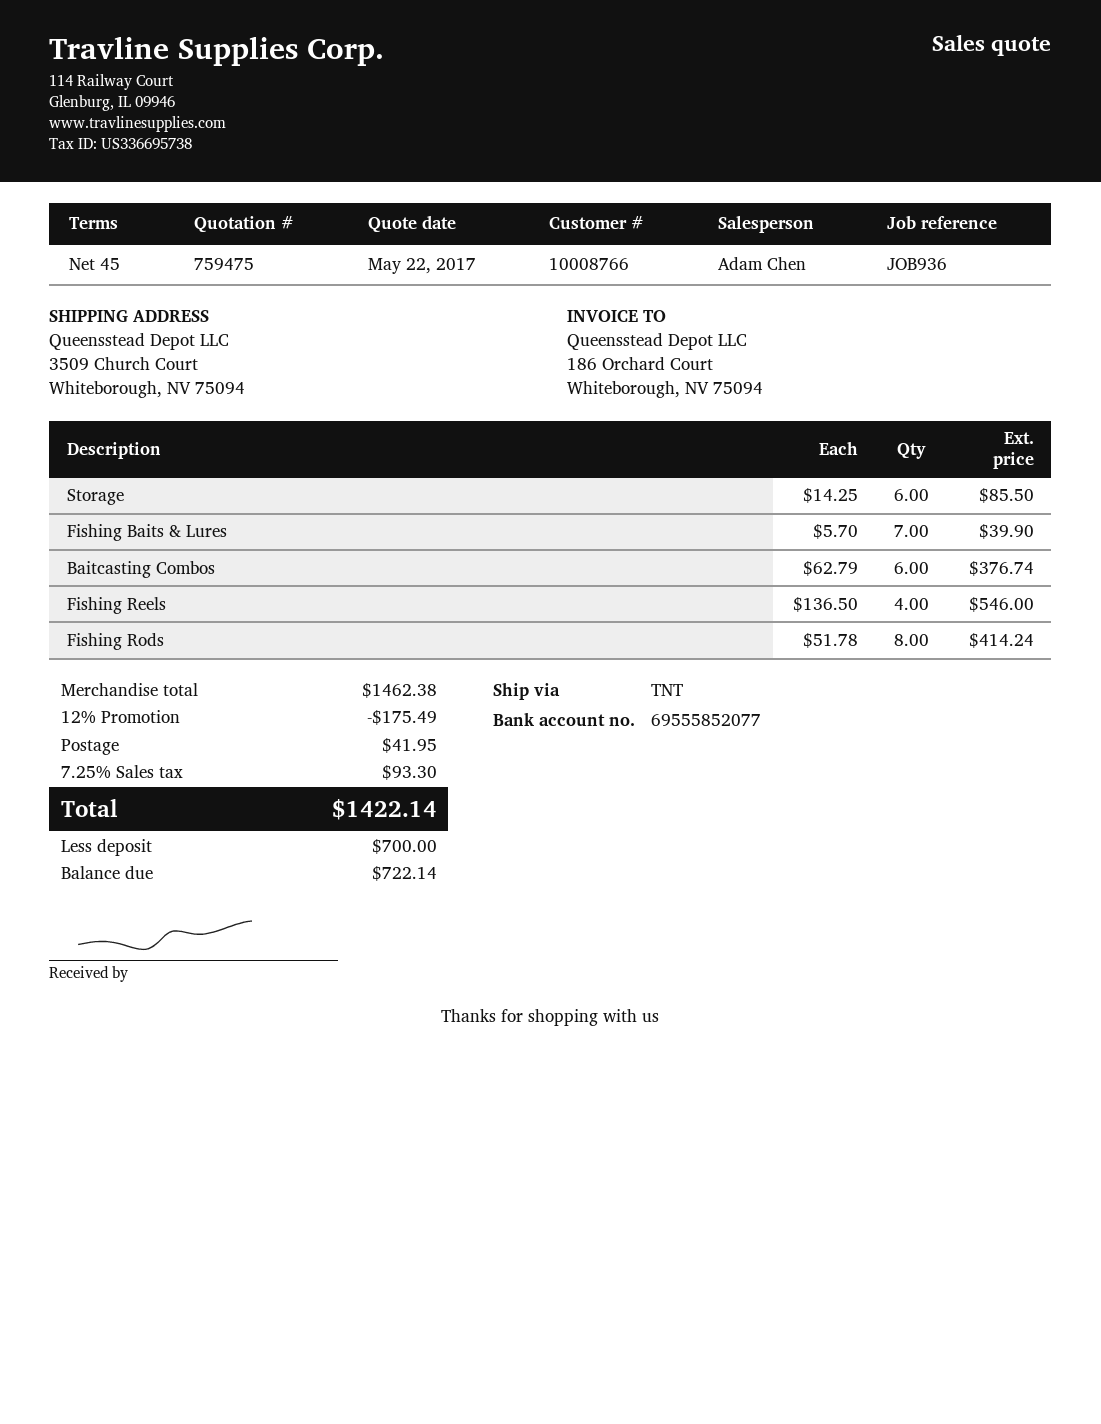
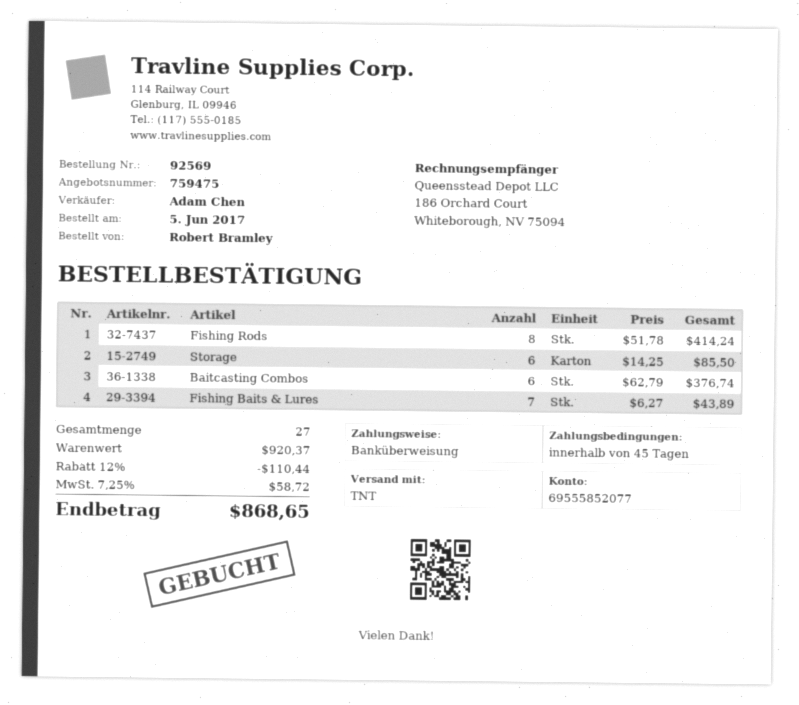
Fishing Baits & Lures: 7 x 5.70 = 39.90 -> 7 x 6.27 = 43.89
Fishing Reels: 4 x 136.50 = 546.00 -> none
subtotal: 1462.38 -> 920.37
discount: 12% = 175.49 -> 12% = 110.44
shipping: 41.95 -> none
tax: 7.25% = 93.30 -> 7.25% = 58.72
total: 1422.14 -> 868.65

